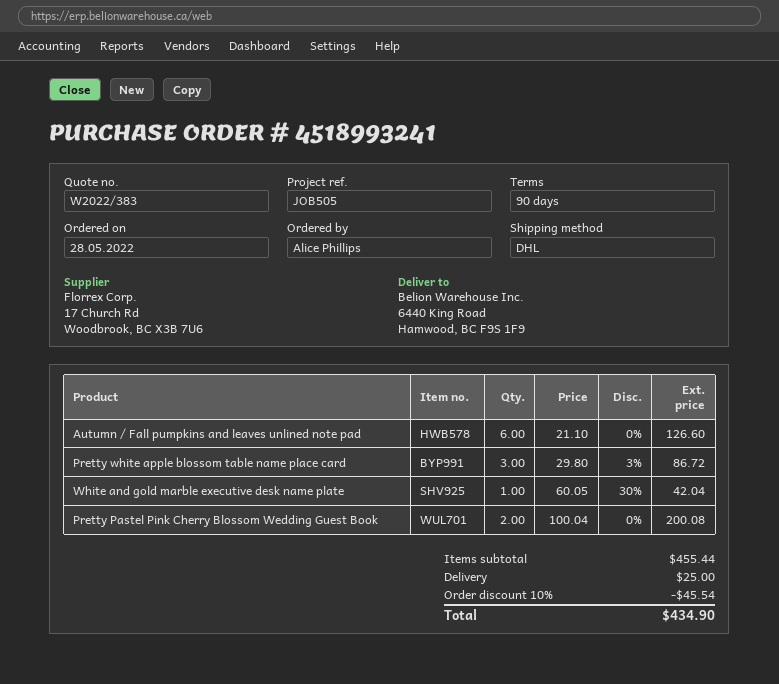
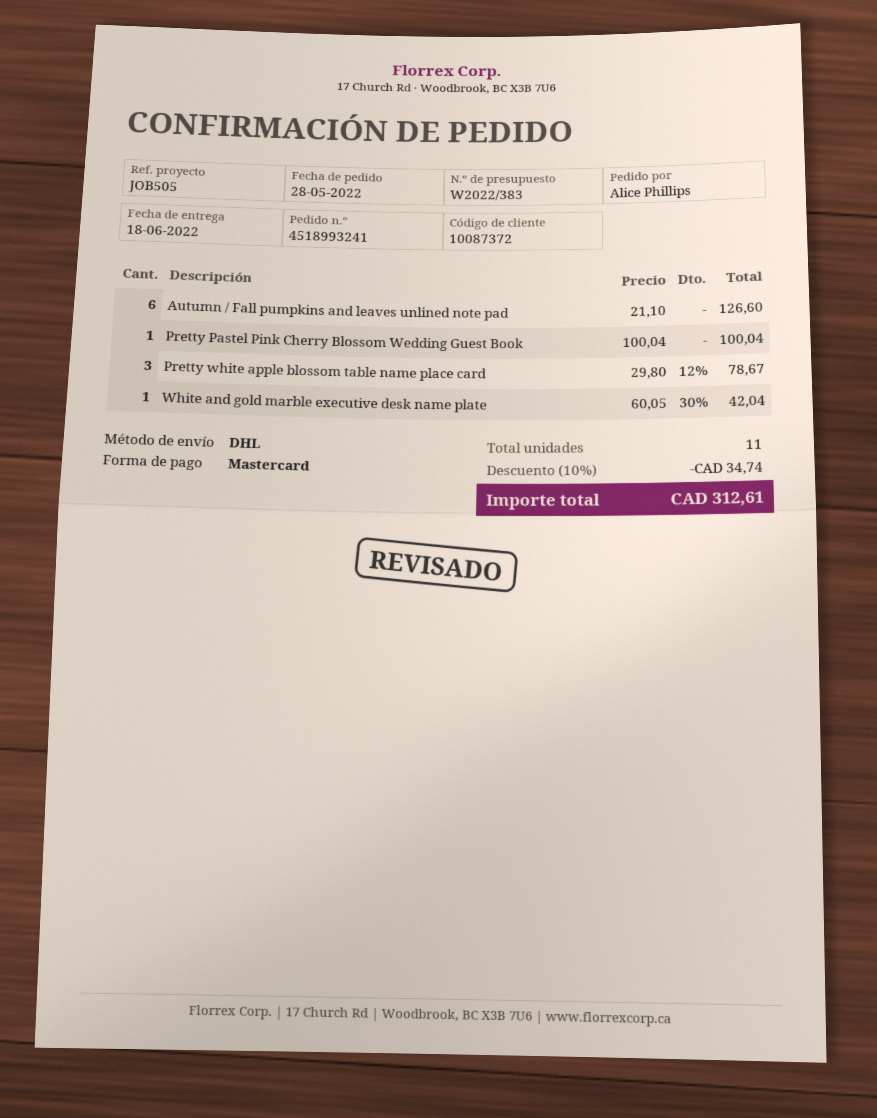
Pretty white apple blossom table name place card: 3 x 29.80 - 3% = 86.72 -> 3 x 29.80 - 12% = 78.67
Pretty Pastel Pink Cherry Blossom Wedding Guest Book: 2 x 100.04 = 200.08 -> 1 x 100.04 = 100.04
discount: 10% = 45.54 -> 10% = 34.74
shipping: 25.00 -> none
total: 434.90 -> 312.61

